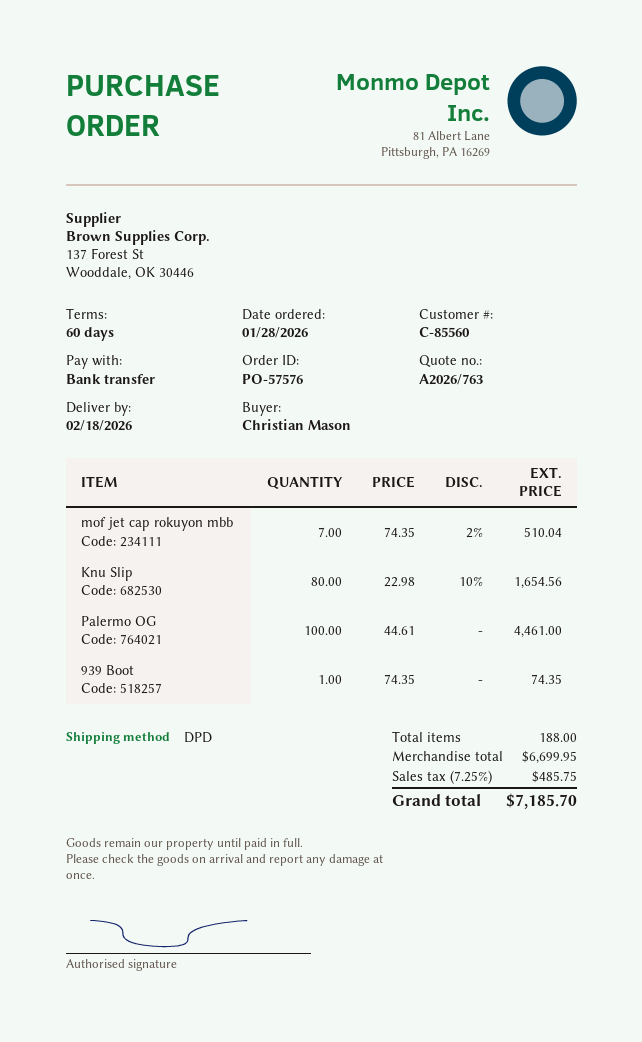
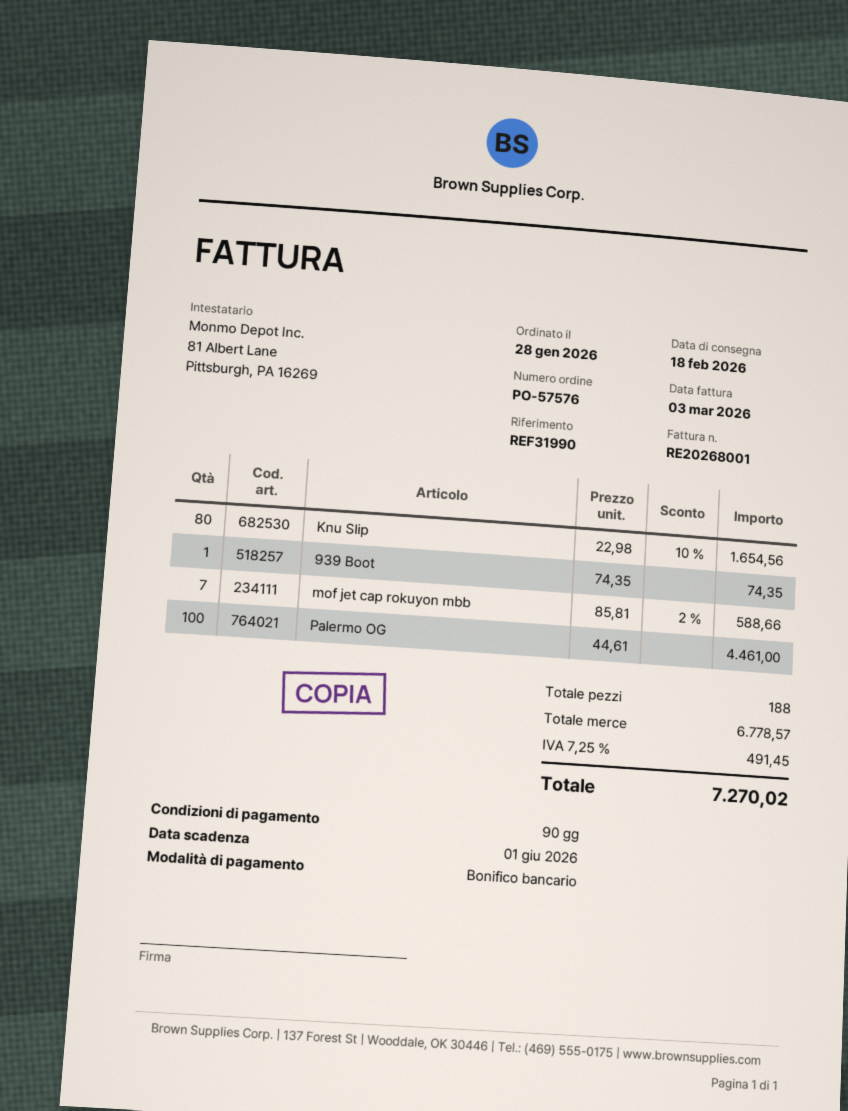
payment terms: 60 days -> 90 days
mof jet cap rokuyon mbb: 7 x 74.35 - 2% = 510.04 -> 7 x 85.81 - 2% = 588.66
subtotal: 6699.95 -> 6778.57
tax: 7.25% = 485.75 -> 7.25% = 491.45
total: 7185.70 -> 7270.02

